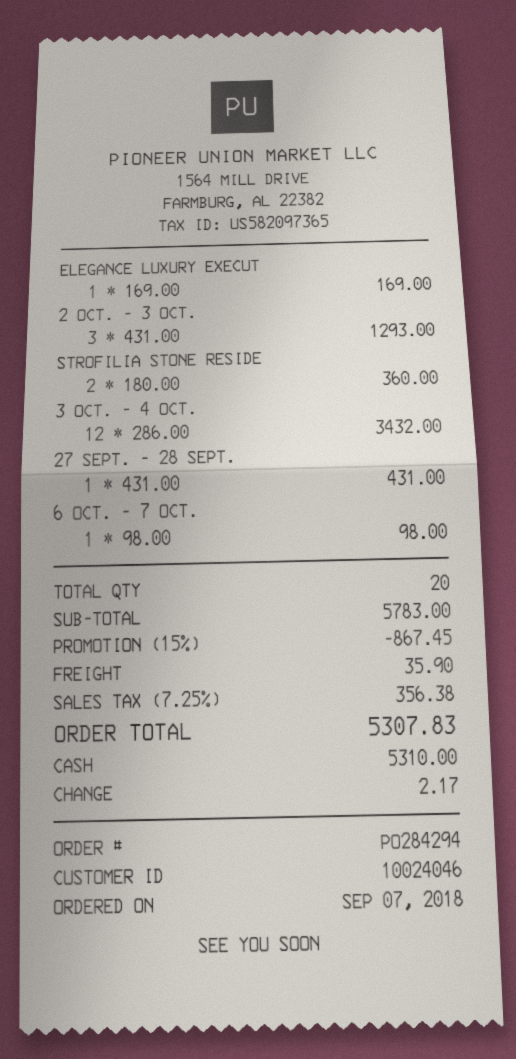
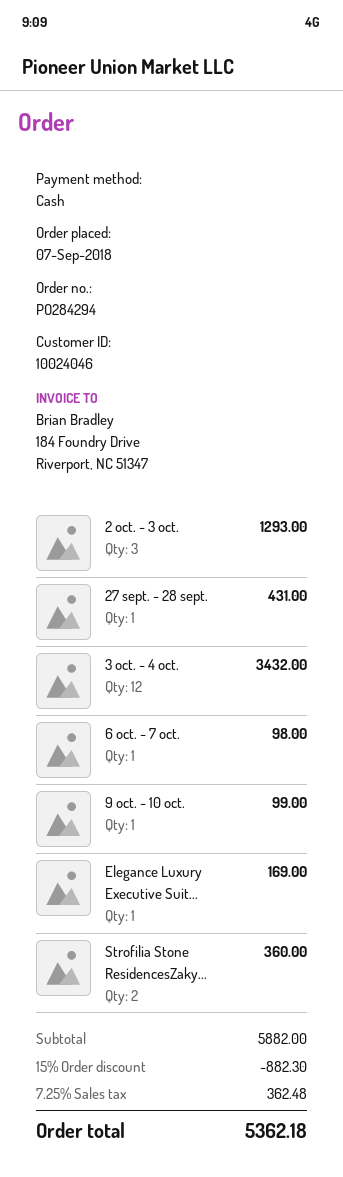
9 oct. - 10 oct.: none -> 1 for 99.00
subtotal: 5783.00 -> 5882.00
discount: 15% = 867.45 -> 15% = 882.30
shipping: 35.90 -> none
tax: 7.25% = 356.38 -> 7.25% = 362.48
total: 5307.83 -> 5362.18

